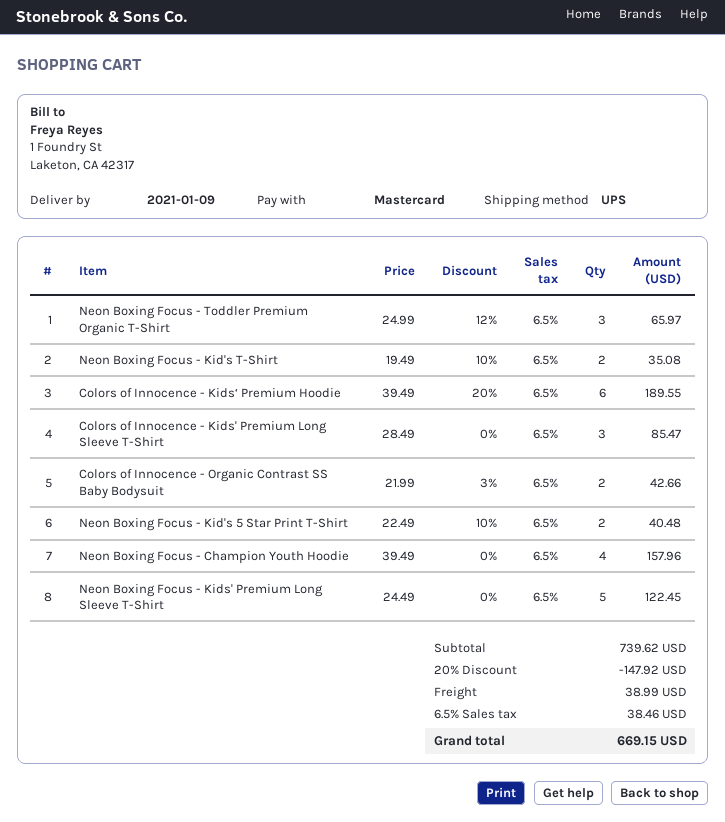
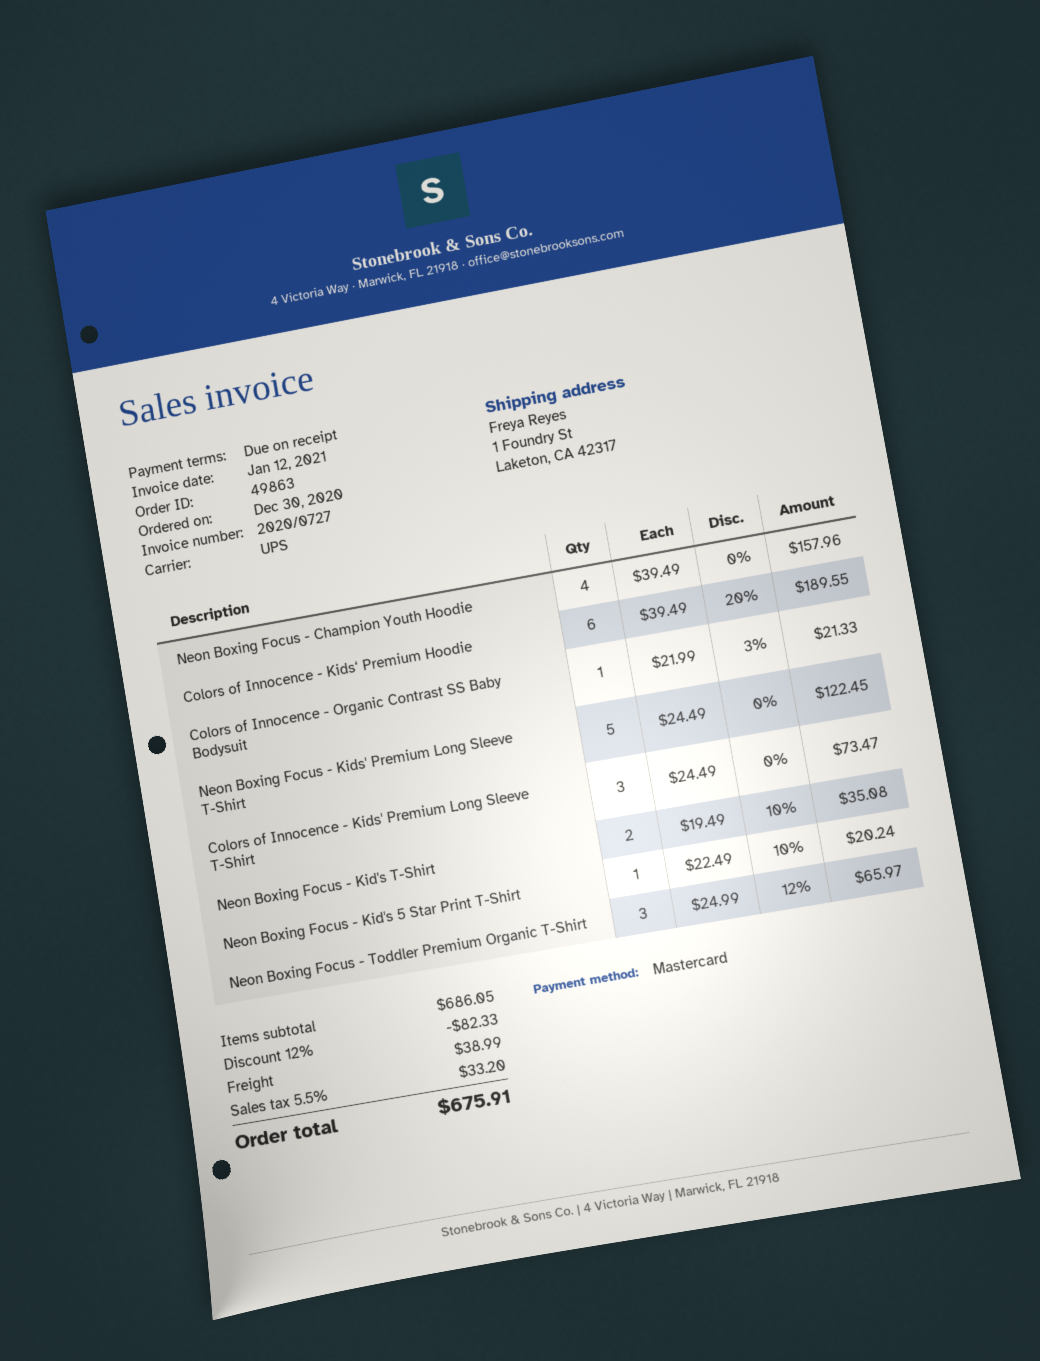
Colors of Innocence - Kids' Premium Long Sleeve T-Shirt: 3 x 28.49 = 85.47 -> 3 x 24.49 = 73.47
Colors of Innocence - Organic Contrast SS Baby Bodysuit: 2 x 21.99 - 3% = 42.66 -> 1 x 21.99 - 3% = 21.33
Neon Boxing Focus - Kid's 5 Star Print T-Shirt: 2 x 22.49 - 10% = 40.48 -> 1 x 22.49 - 10% = 20.24
subtotal: 739.62 -> 686.05
discount: 20% = 147.92 -> 12% = 82.33
tax: 6.5% = 38.46 -> 5.5% = 33.20
total: 669.15 -> 675.91

